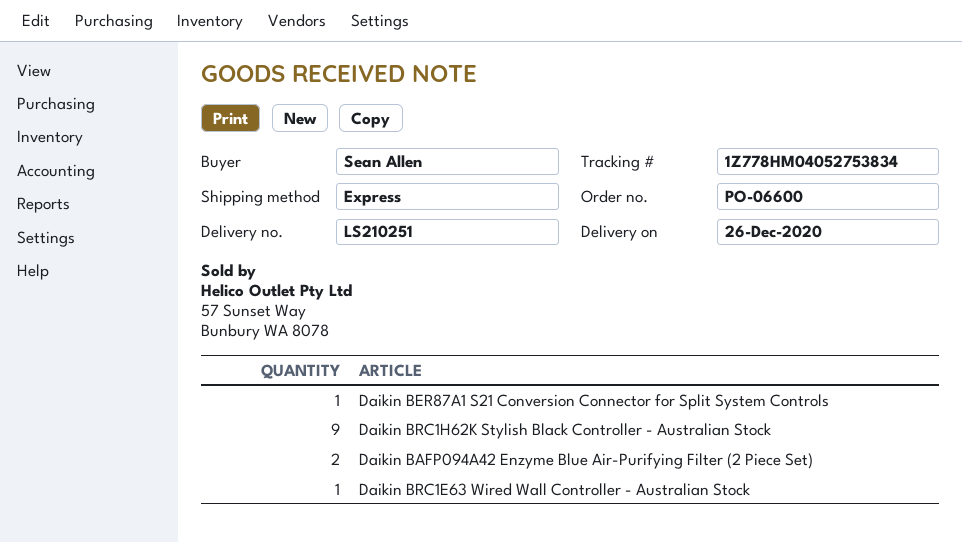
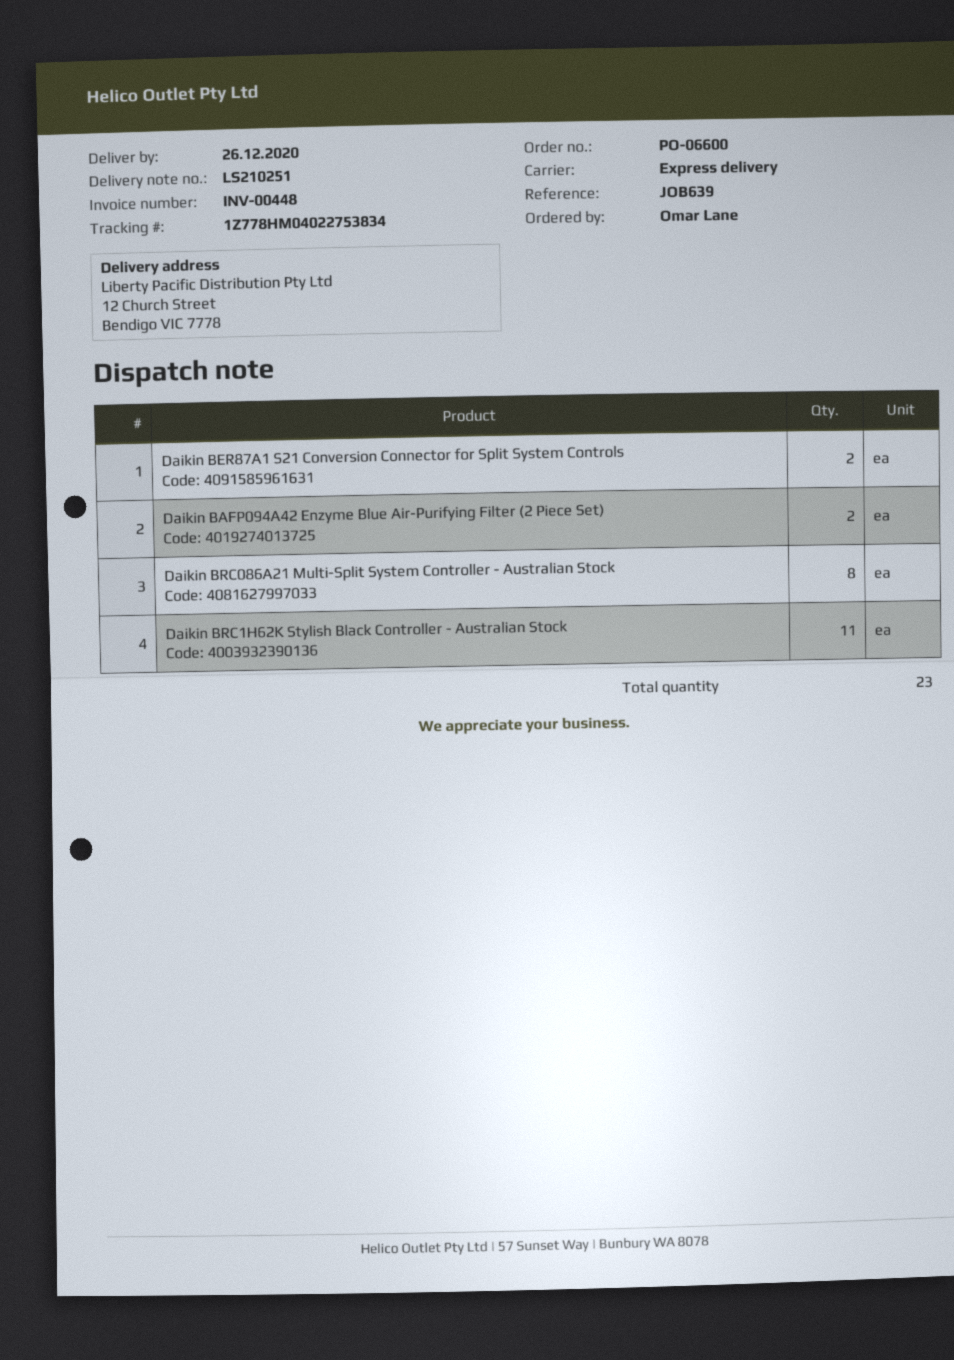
ordered by: Sean Allen -> Omar Lane
tracking number: 1Z778HM04052753834 -> 1Z778HM04022753834
Daikin BER87A1 S21 Conversion Connector for Split System Controls: 1 -> 2
Daikin BRC1H62K Stylish Black Controller - Australian Stock: 9 -> 11
Daikin BRC1E63 Wired Wall Controller - Australian Stock: 1 -> none
Daikin BRC086A21 Multi-Split System Controller - Australian Stock: none -> 8

